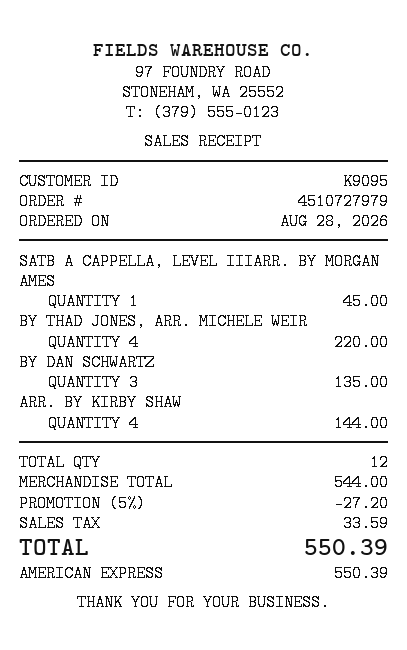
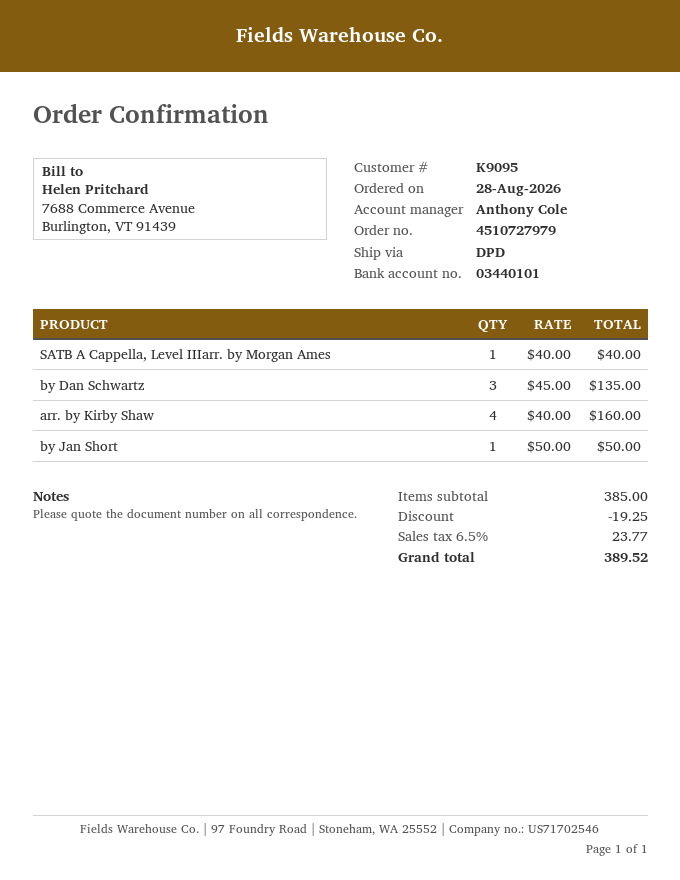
SATB A CAPPELLA, LEVEL IIIARR. BY MORGAN AMES: 1 for 45.00 -> 1 for 40.00
BY THAD JONES, ARR. MICHELE WEIR: 4 for 220.00 -> none
ARR. BY KIRBY SHAW: 4 for 144.00 -> 4 for 160.00
by Jan Short: none -> 1 for 50.00
subtotal: 544.00 -> 385.00
discount: 27.20 -> 19.25
tax: 33.59 -> 23.77
total: 550.39 -> 389.52

